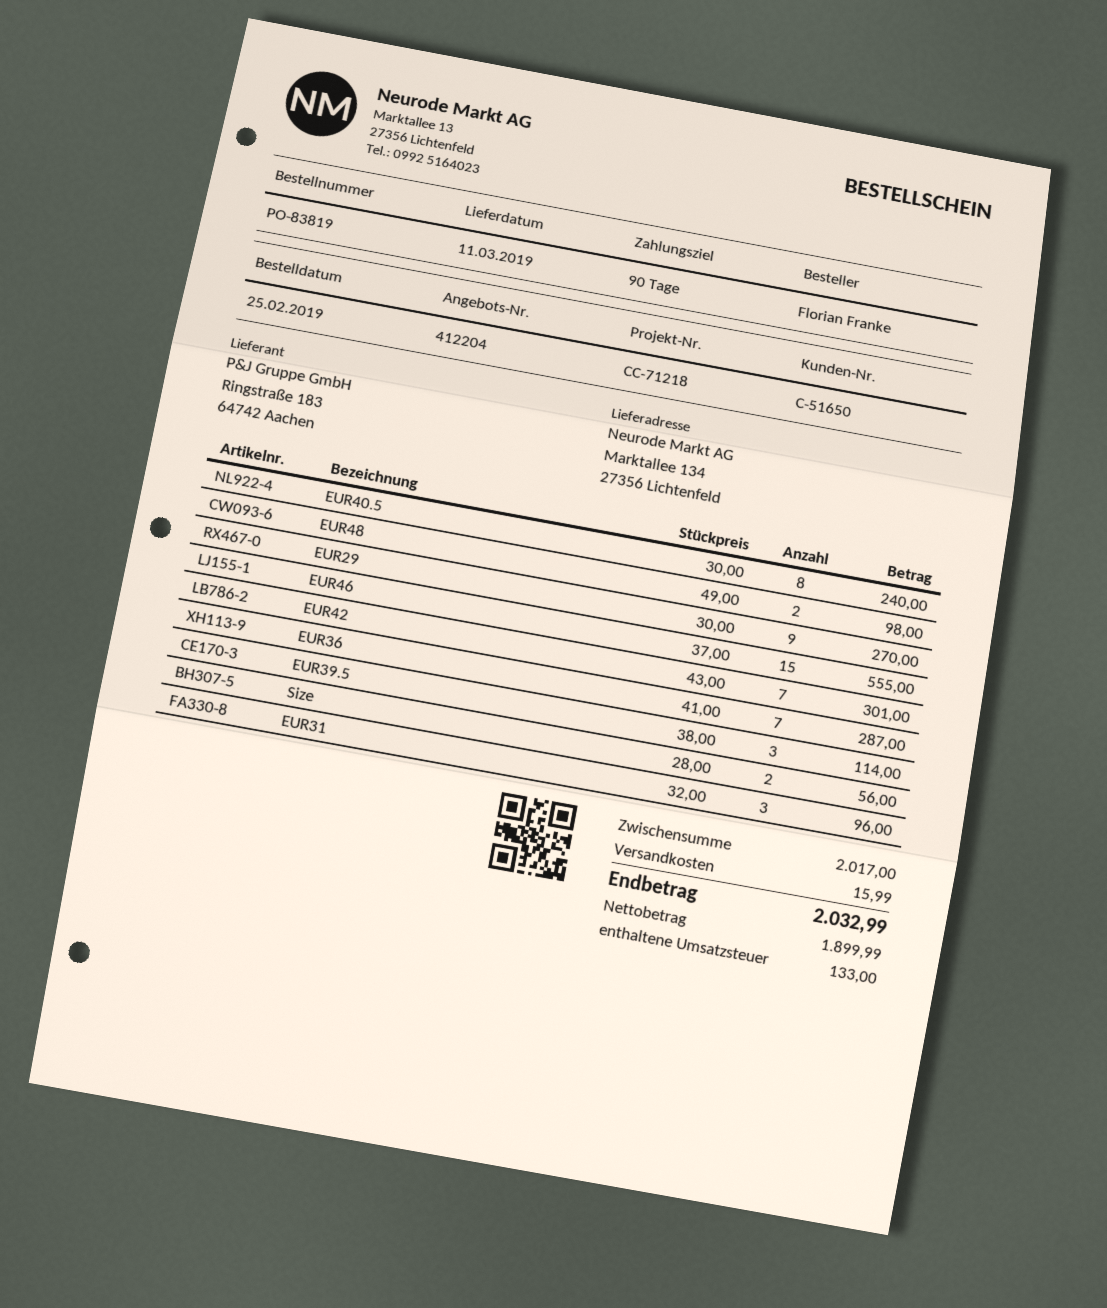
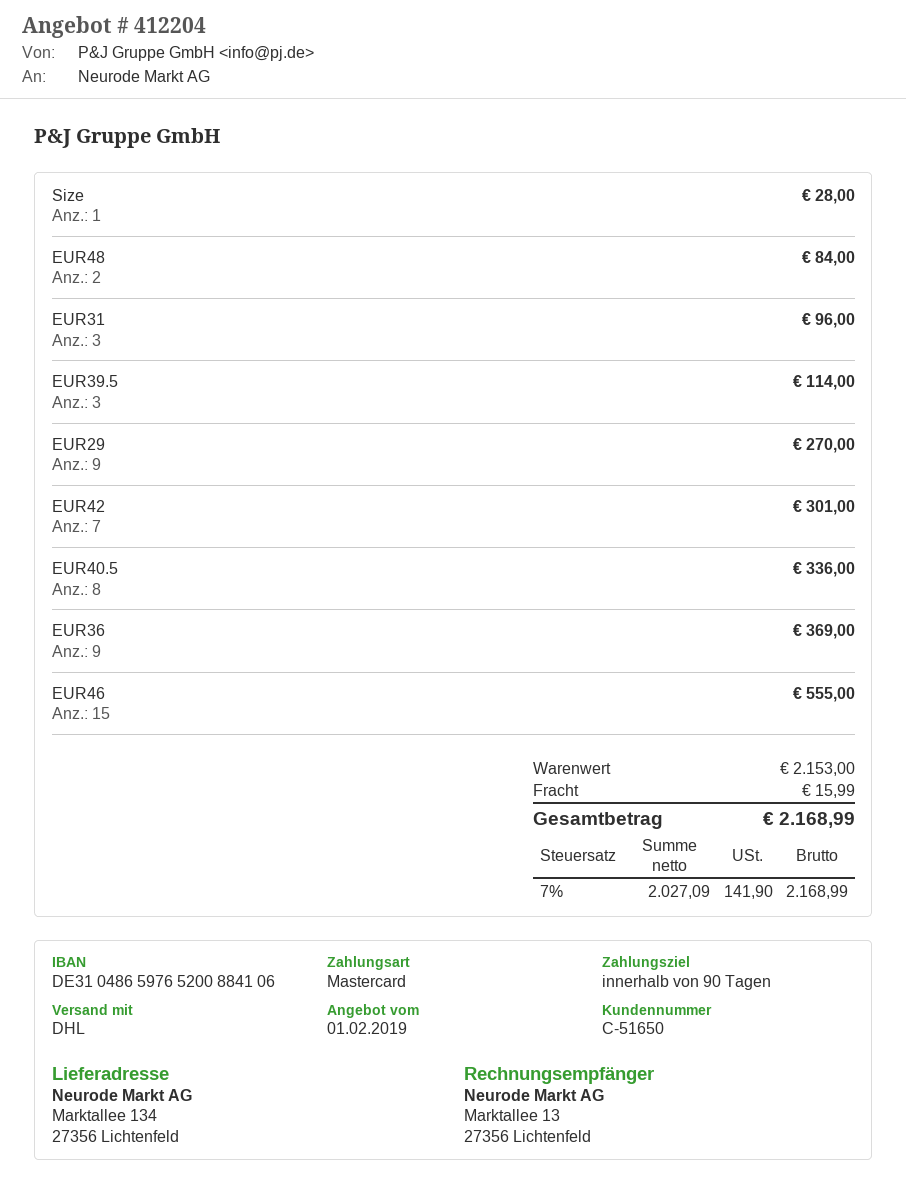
EUR40.5: 8 for 240.00 -> 8 for 336.00
EUR48: 2 for 98.00 -> 2 for 84.00
EUR36: 7 for 287.00 -> 9 for 369.00
Size: 2 for 56.00 -> 1 for 28.00
subtotal: 2017.00 -> 2153.00
net: 1899.99 -> 2027.09
tax: 133.00 -> 141.90
total: 2032.99 -> 2168.99

